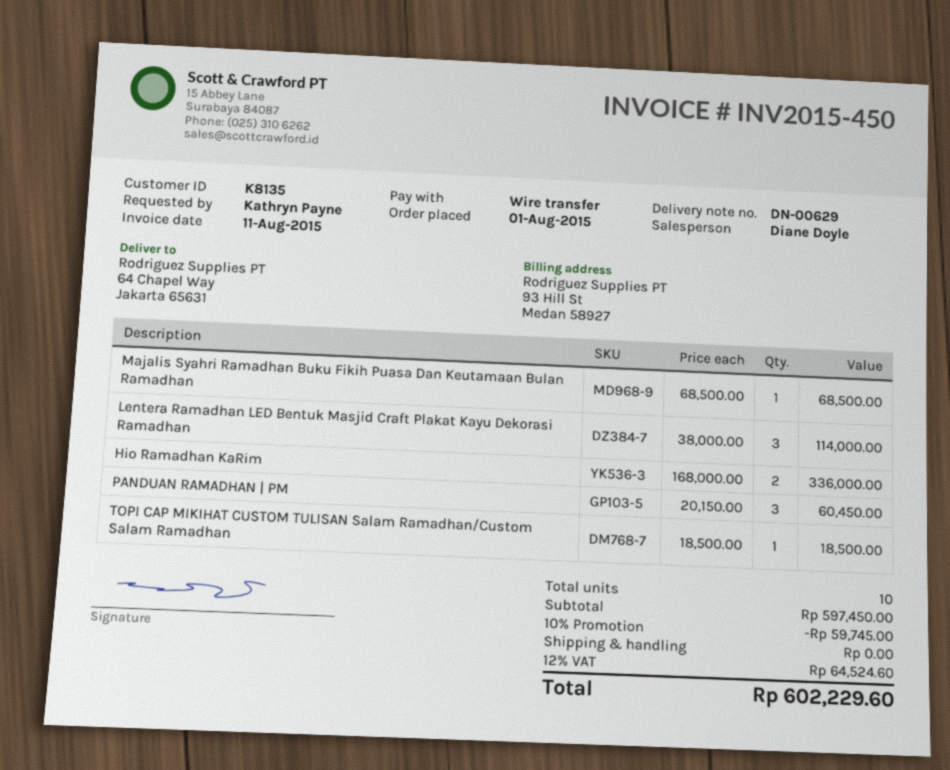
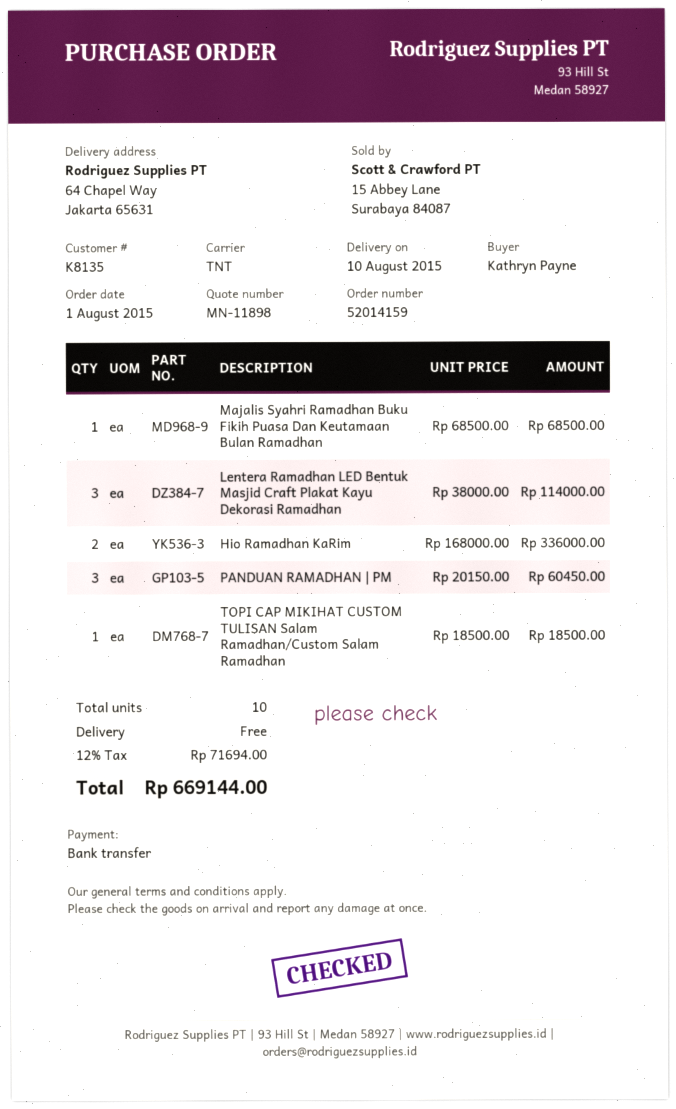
discount: 10% = 59745.00 -> none
tax: 12% = 64524.60 -> 12% = 71694.00
total: 602229.60 -> 669144.00

